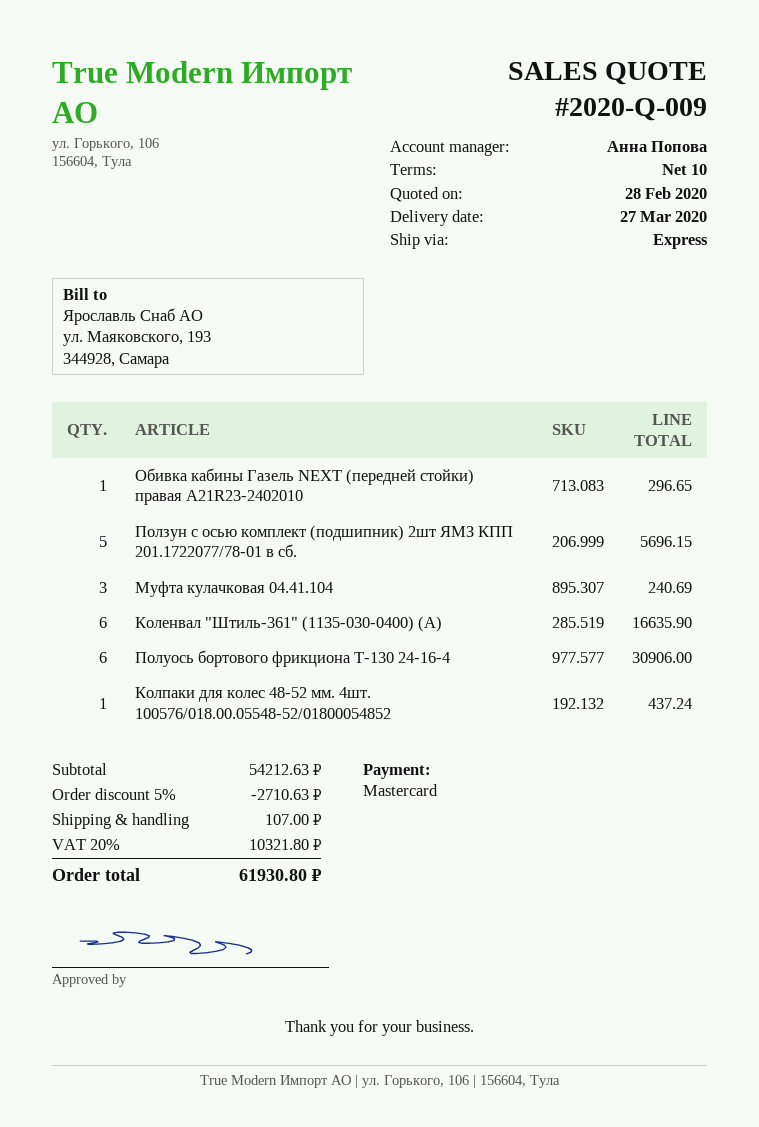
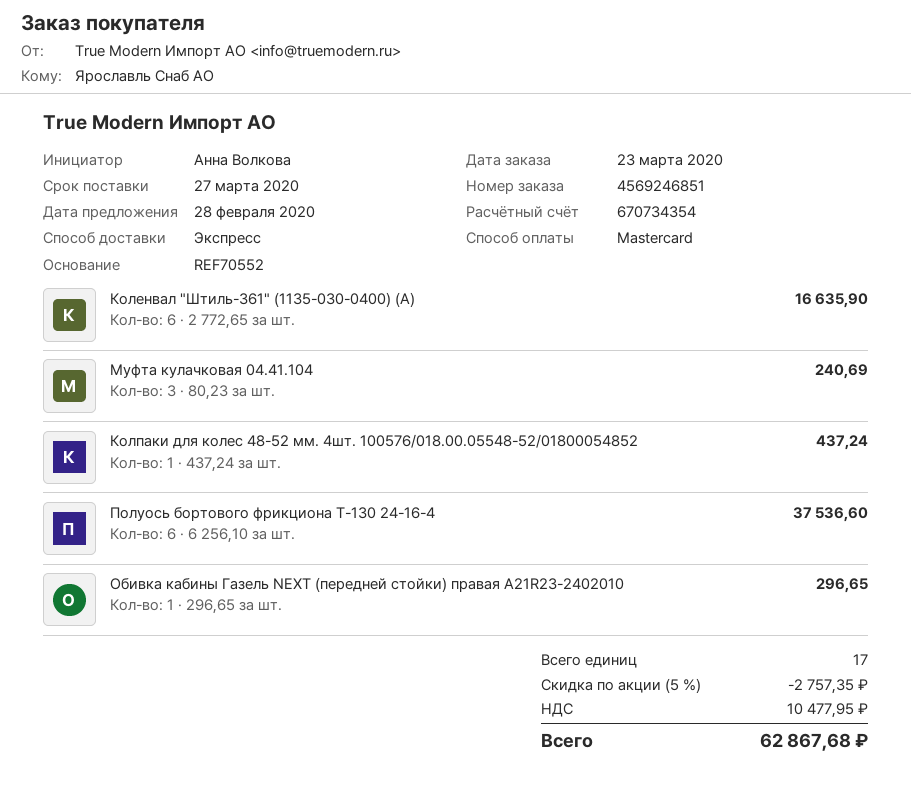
Ползун с осью комплект (подшипник) 2шт ЯМЗ КПП 201.1722077/78-01 в сб.: 5 for 5696.15 -> none
Полуось бортового фрикциона Т-130 24-16-4: 6 for 30906.00 -> 6 for 37536.60
discount: 5% = 2710.63 -> 5% = 2757.35
shipping: 107.00 -> none
tax: 10321.80 -> 10477.95
total: 61930.80 -> 62867.68

